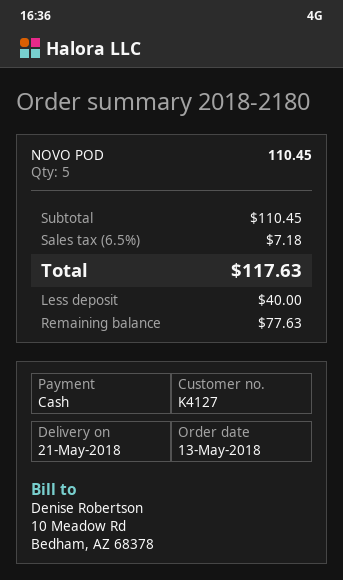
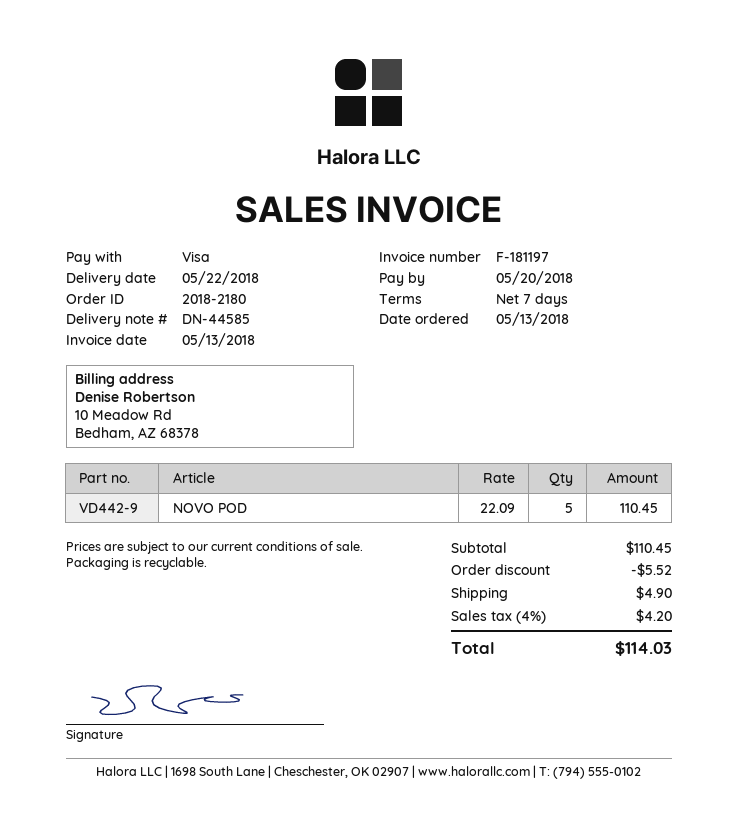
delivery date: 2018-05-21 -> 2018-05-22
payment method: cash -> Visa
discount: none -> 5.52
shipping: none -> 4.90
tax: 6.5% = 7.18 -> 4% = 4.20
total: 117.63 -> 114.03

